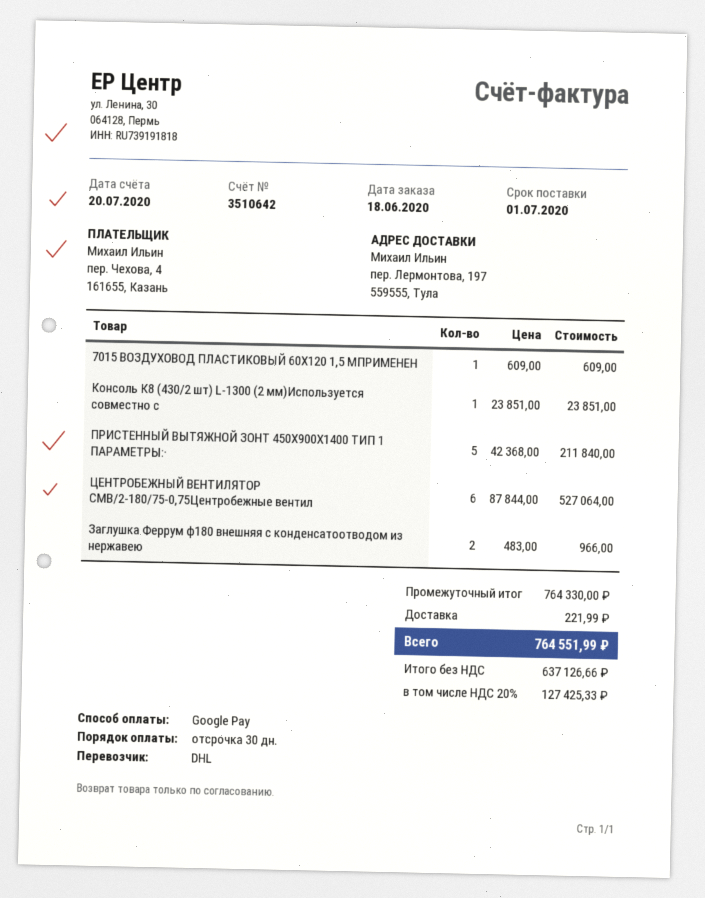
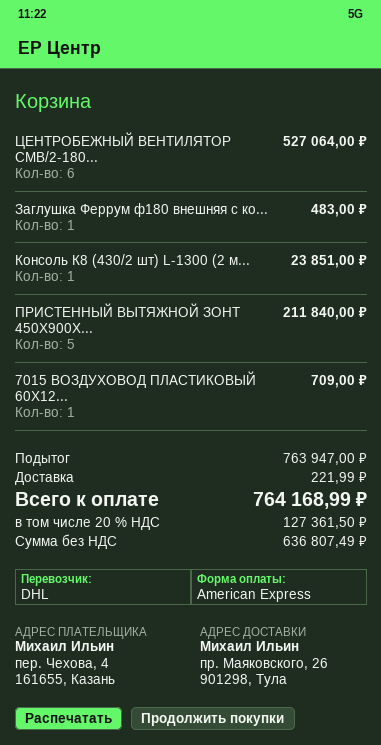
payment method: Google Pay -> American Express
ship to: пер. Лермонтова, 197, 559555, Тула -> пр. Маяковского, 26, 901298, Тула
7015 ВОЗДУХОВОД ПЛАСТИКОВЫЙ 60Х120 1,5 МПРИМЕНЕН: 1 for 609.00 -> 1 for 709.00
Заглушка Феррум ф180 внешняя с конденсатоотводом из нержавею: 2 for 966.00 -> 1 for 483.00
subtotal: 764330.00 -> 763947.00
net: 637126.66 -> 636807.49
tax: 20% = 127425.33 -> 20% = 127361.50
total: 764551.99 -> 764168.99

